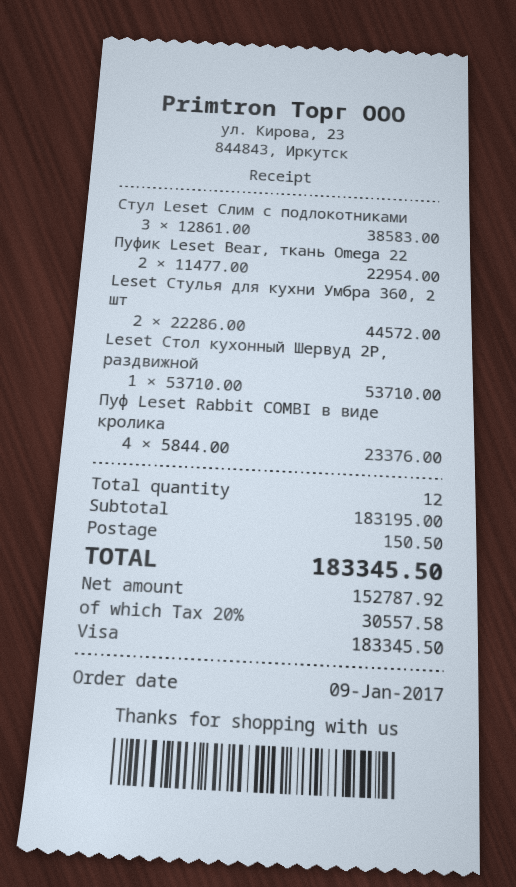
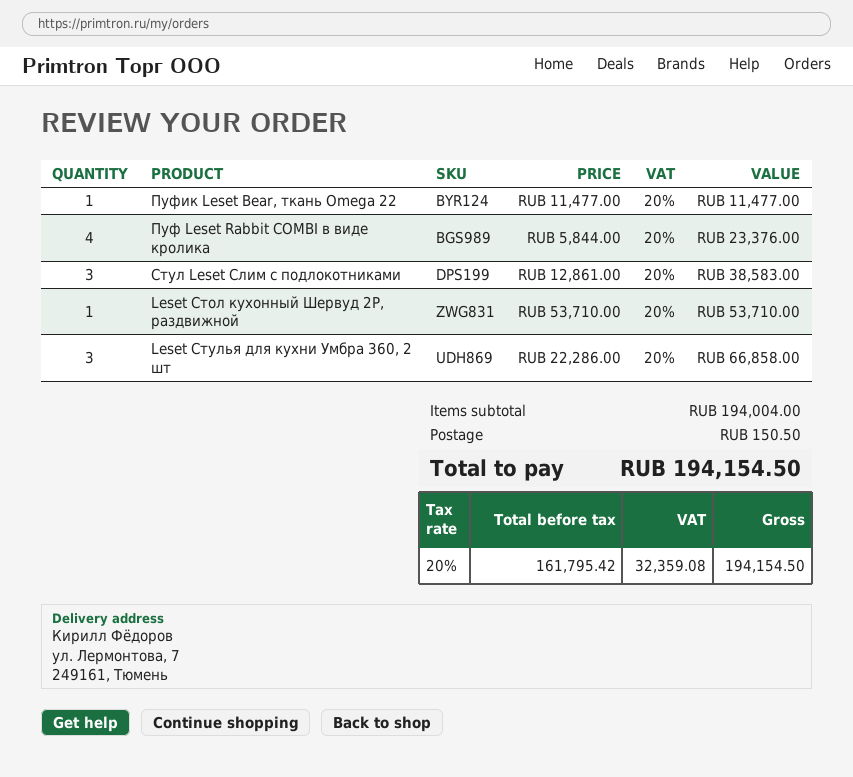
Пуфик Leset Bear, ткань Omega 22: 2 x 11477.00 = 22954.00 -> 1 x 11477.00 = 11477.00
Leset Стулья для кухни Умбра 360, 2 шт: 2 x 22286.00 = 44572.00 -> 3 x 22286.00 = 66858.00
subtotal: 183195.00 -> 194004.00
net: 152787.92 -> 161795.42
tax: 20% = 30557.58 -> 20% = 32359.08
total: 183345.50 -> 194154.50

